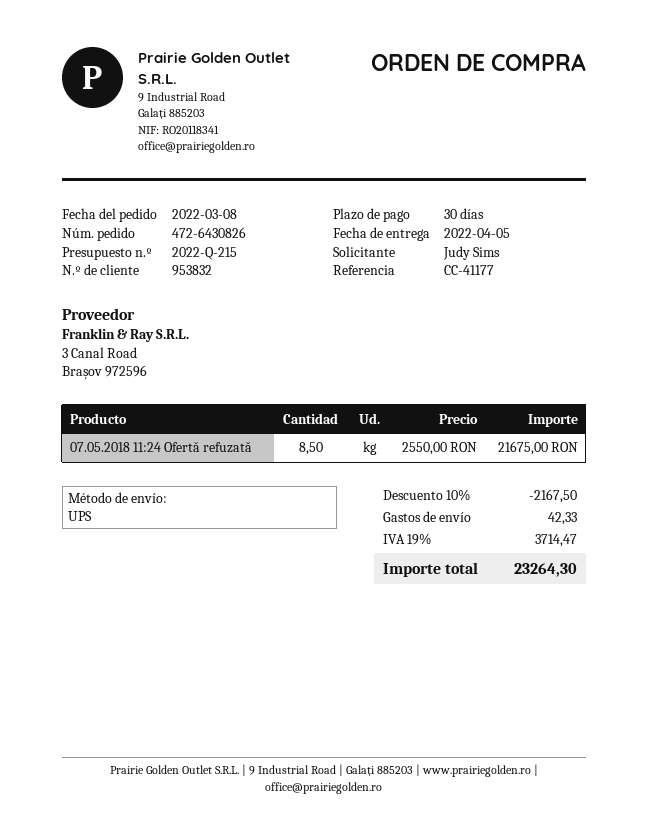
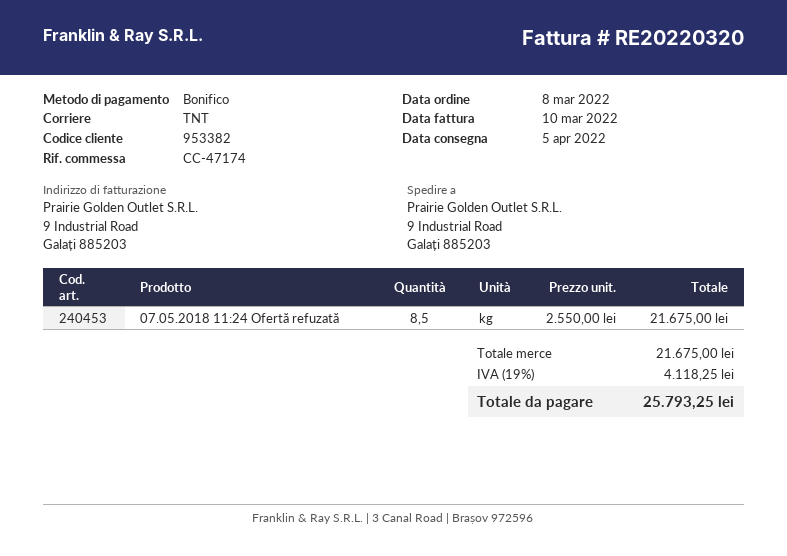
customer number: 953832 -> 953382
reference: CC-41177 -> CC-47174
shipping method: UPS -> TNT
discount: 10% = 2167.50 -> none
shipping: 42.33 -> none
tax: 19% = 3714.47 -> 19% = 4118.25
total: 23264.30 -> 25793.25

